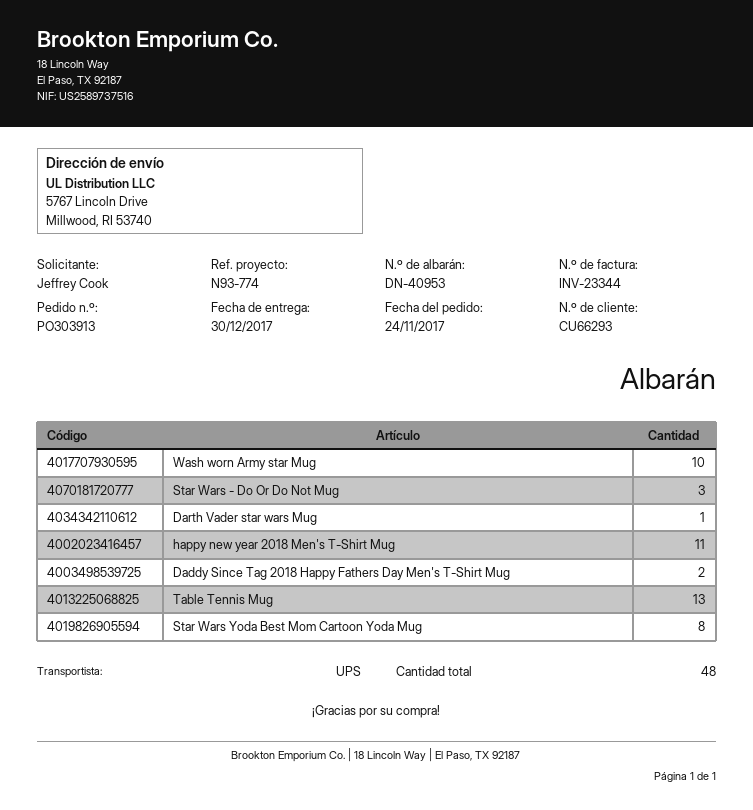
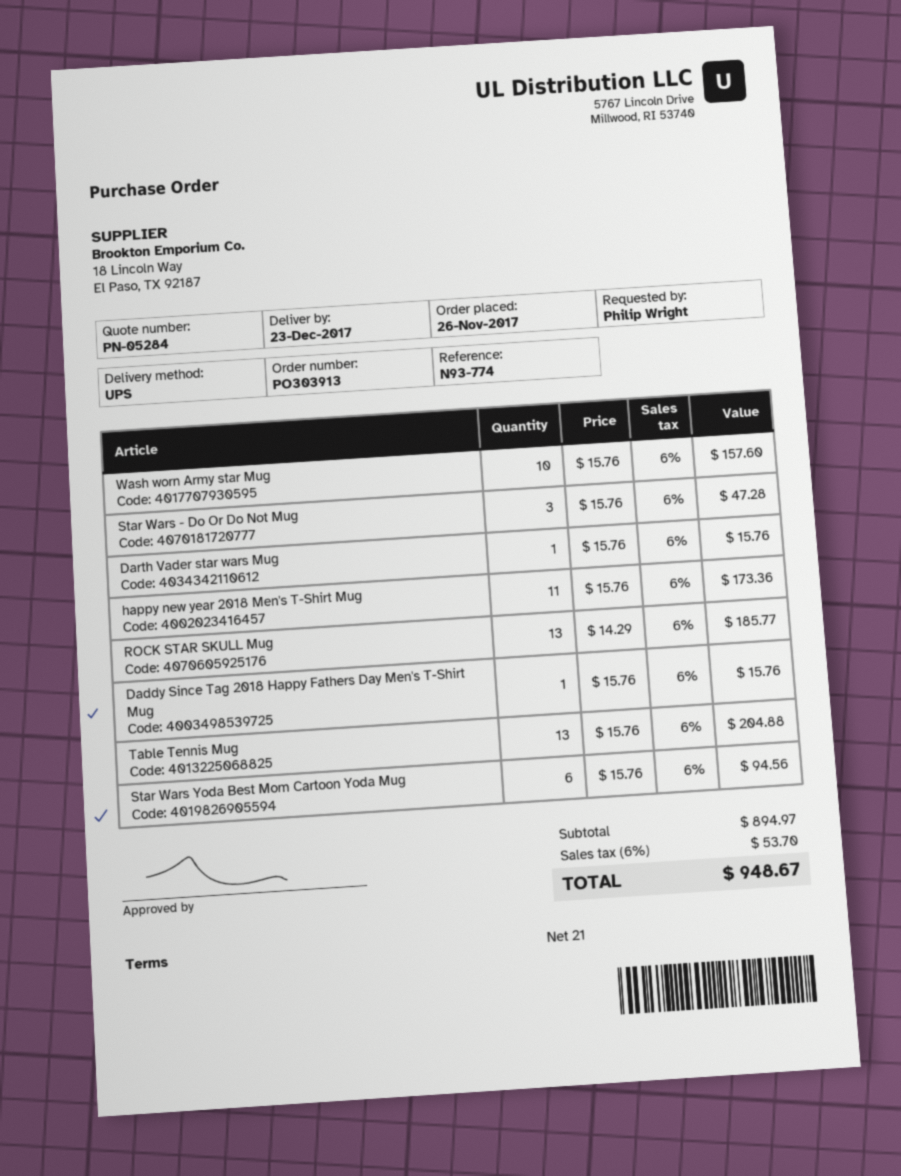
order date: 2017-11-24 -> 2017-11-26
delivery date: 2017-12-30 -> 2017-12-23
ordered by: Jeffrey Cook -> Philip Wright
Daddy Since Tag 2018 Happy Fathers Day Men's T-Shirt Mug: 2 -> 1
Star Wars Yoda Best Mom Cartoon Yoda Mug: 8 -> 6
ROCK STAR SKULL Mug: none -> 13

